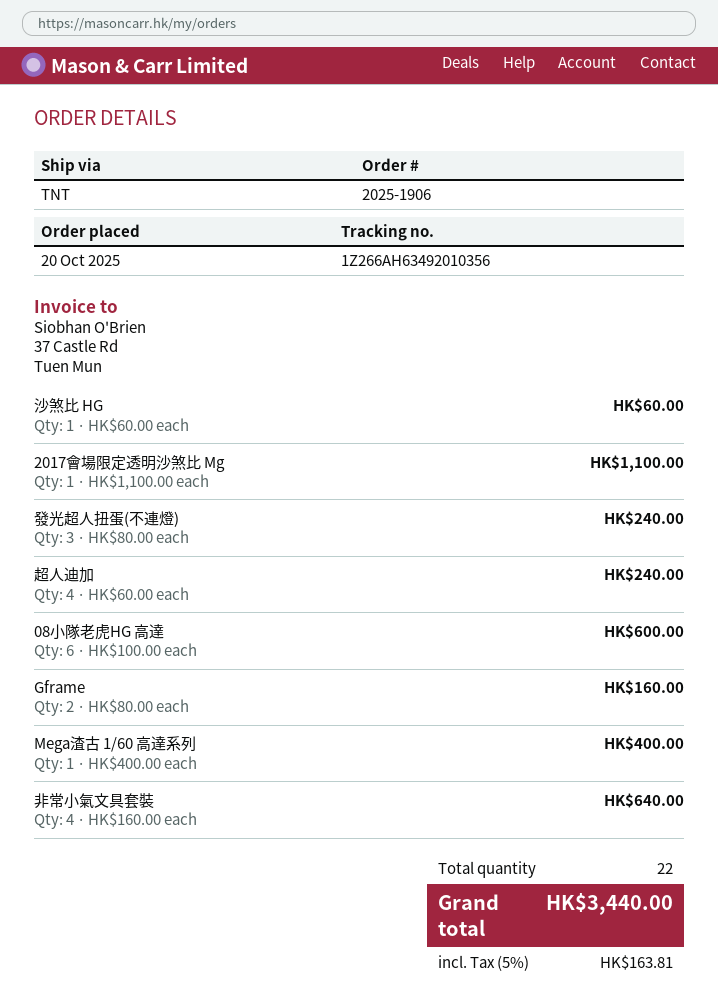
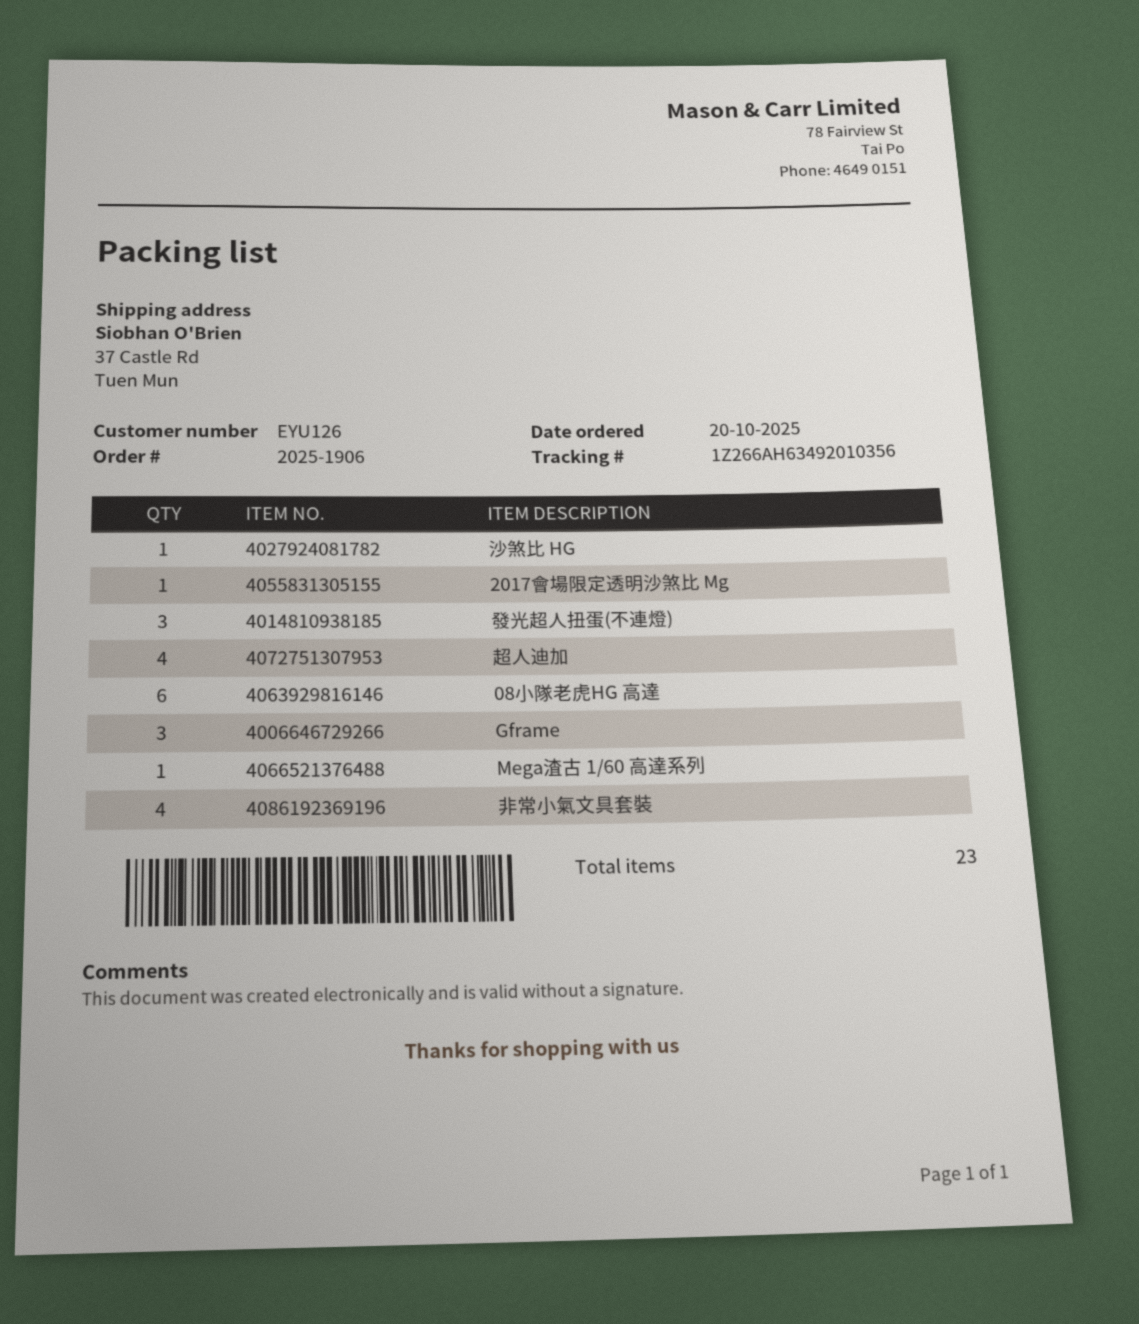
Gframe: 2 -> 3
total quantity: 22 -> 23

